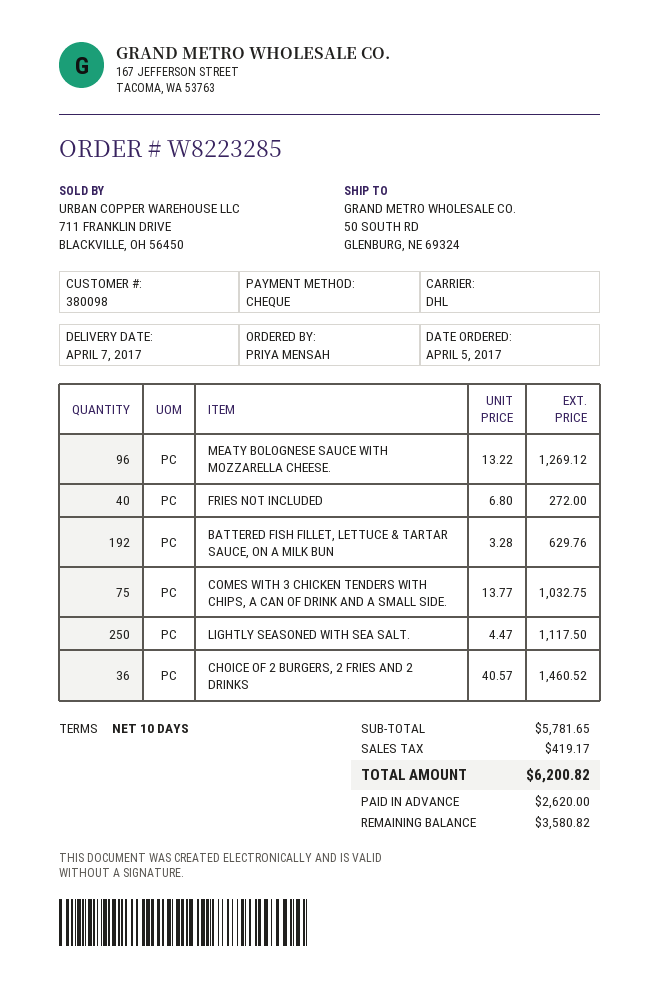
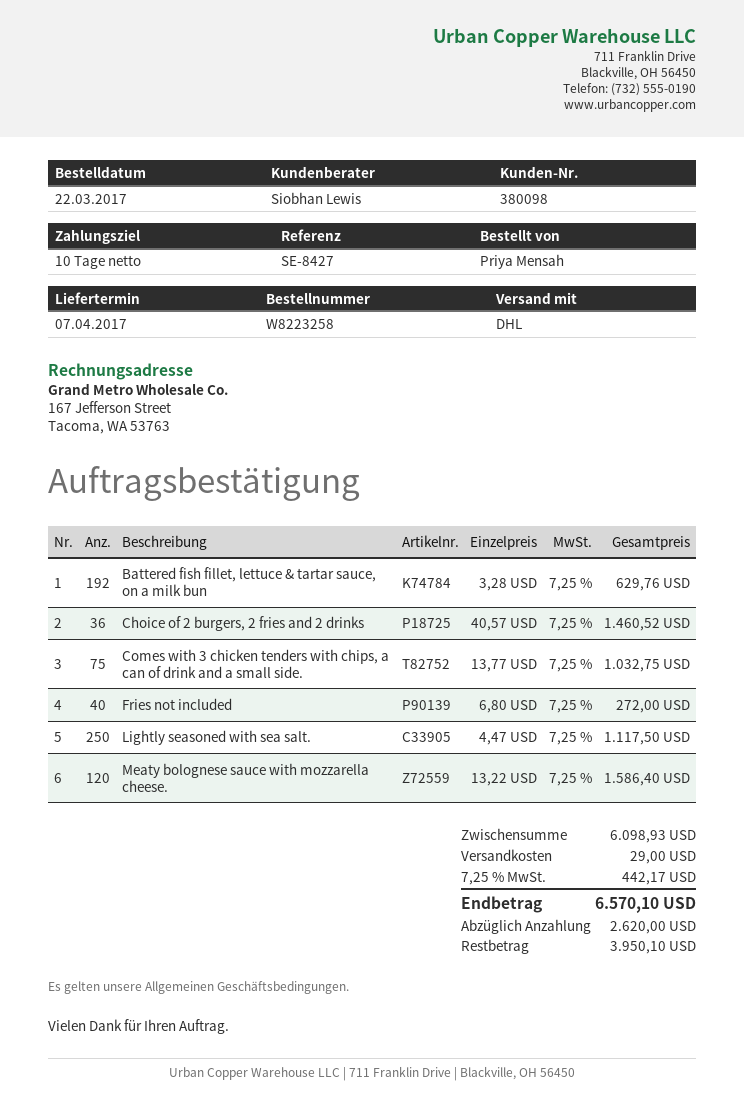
order number: W8223285 -> W8223258
order date: 2017-04-05 -> 2017-03-22
MEATY BOLOGNESE SAUCE WITH MOZZARELLA CHEESE.: 96 x 13.22 = 1269.12 -> 120 x 13.22 = 1586.40
subtotal: 5781.65 -> 6098.93
shipping: none -> 29.00
tax: 419.17 -> 442.17
total: 6200.82 -> 6570.10
balance: 3580.82 -> 3950.10

